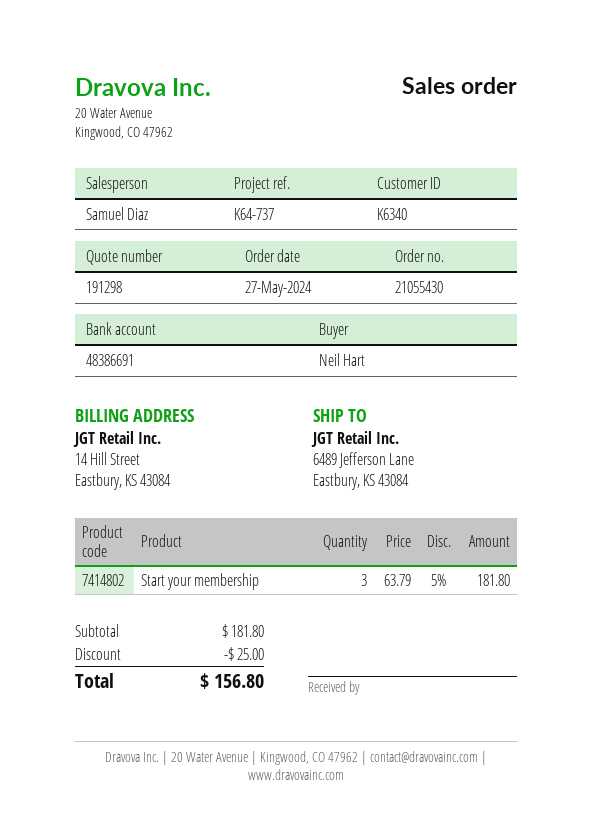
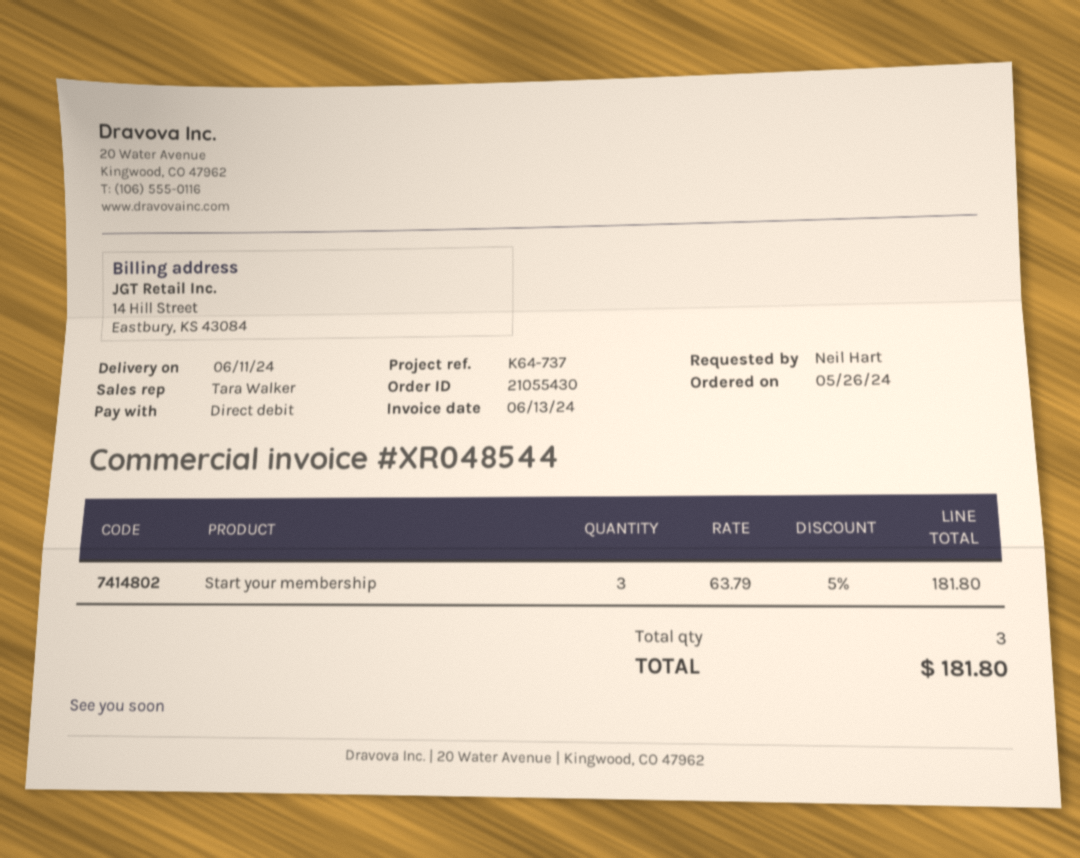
order date: 2024-05-27 -> 2024-05-26
sales rep: Samuel Diaz -> Tara Walker
discount: 25.00 -> none
total: 156.80 -> 181.80

